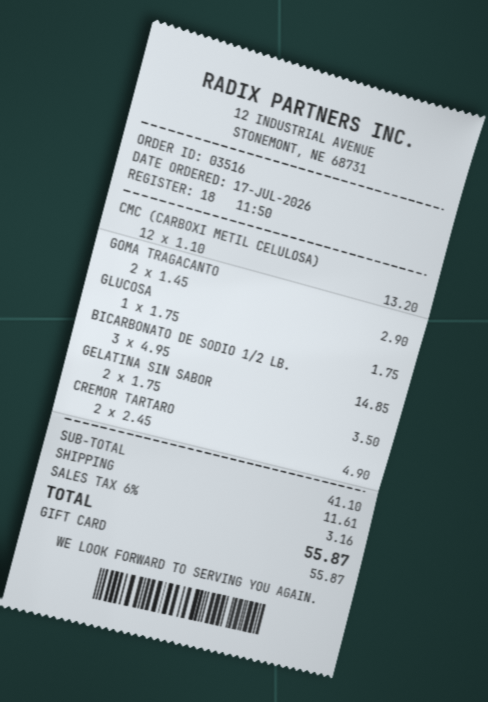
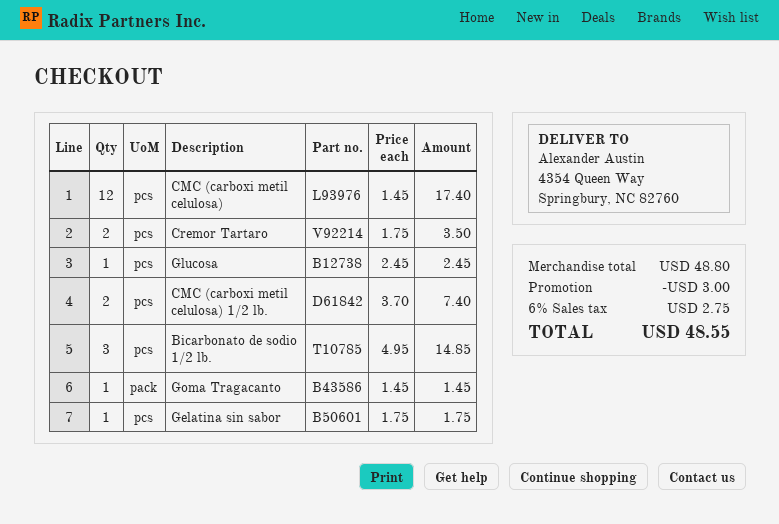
CMC (CARBOXI METIL CELULOSA): 12 x 1.10 = 13.20 -> 12 x 1.45 = 17.40
GOMA TRAGACANTO: 2 x 1.45 = 2.90 -> 1 x 1.45 = 1.45
GLUCOSA: 1 x 1.75 = 1.75 -> 1 x 2.45 = 2.45
GELATINA SIN SABOR: 2 x 1.75 = 3.50 -> 1 x 1.75 = 1.75
CREMOR TARTARO: 2 x 2.45 = 4.90 -> 2 x 1.75 = 3.50
CMC (carboxi metil celulosa) 1/2 lb.: none -> 2 x 3.70 = 7.40
subtotal: 41.10 -> 48.80
discount: none -> 3.00
shipping: 11.61 -> none
tax: 6% = 3.16 -> 6% = 2.75
total: 55.87 -> 48.55

